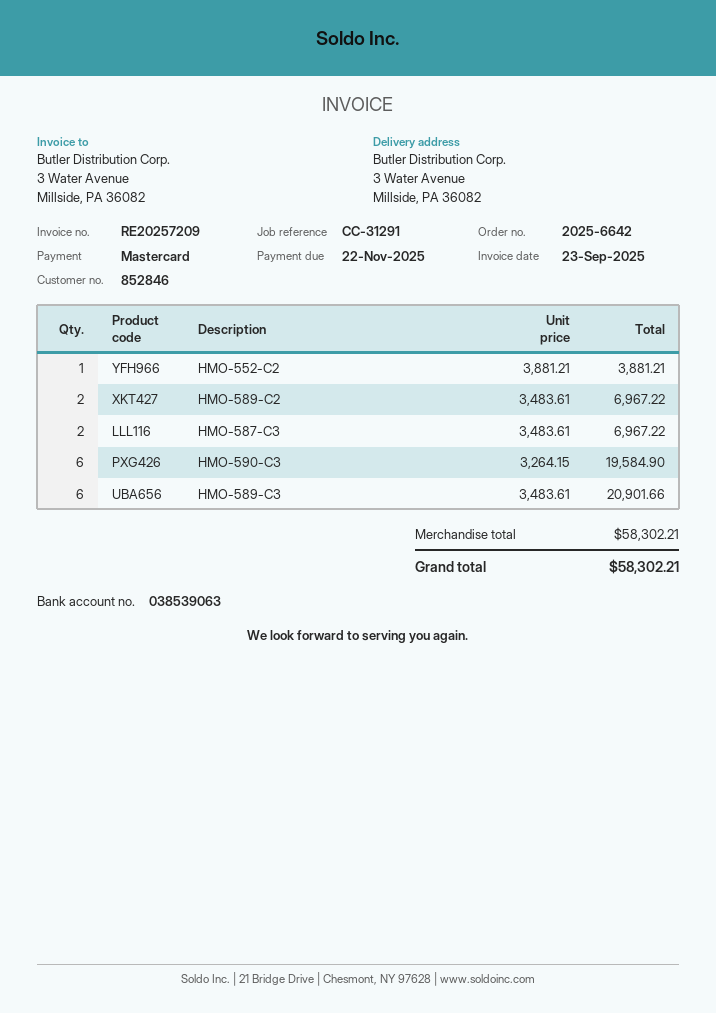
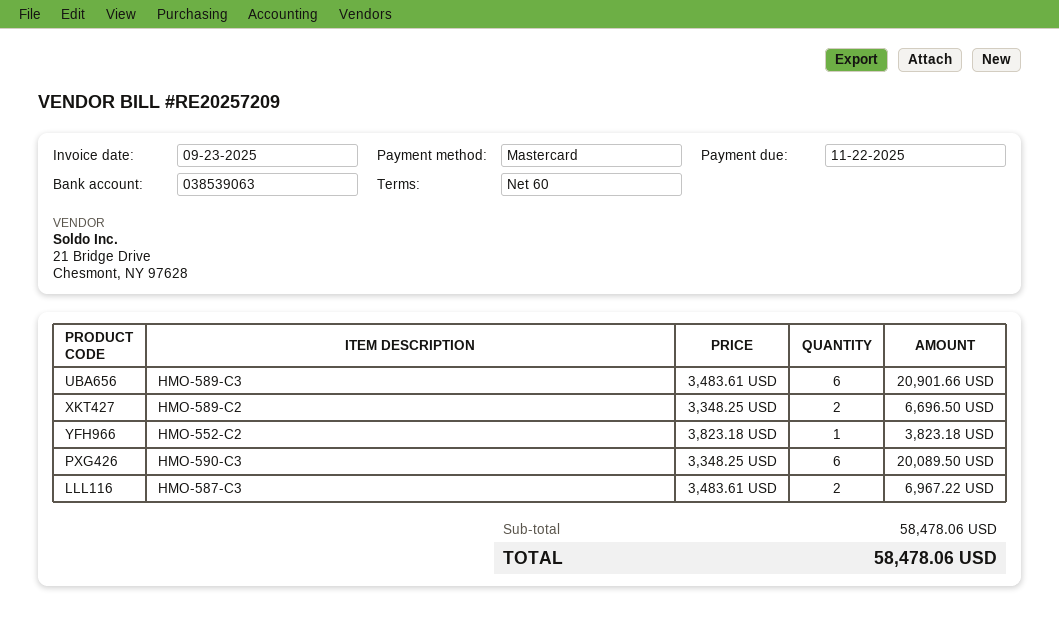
HMO-552-C2: 1 x 3881.21 = 3881.21 -> 1 x 3823.18 = 3823.18
HMO-589-C2: 2 x 3483.61 = 6967.22 -> 2 x 3348.25 = 6696.50
HMO-590-C3: 6 x 3264.15 = 19584.90 -> 6 x 3348.25 = 20089.50
subtotal: 58302.21 -> 58478.06
total: 58302.21 -> 58478.06

